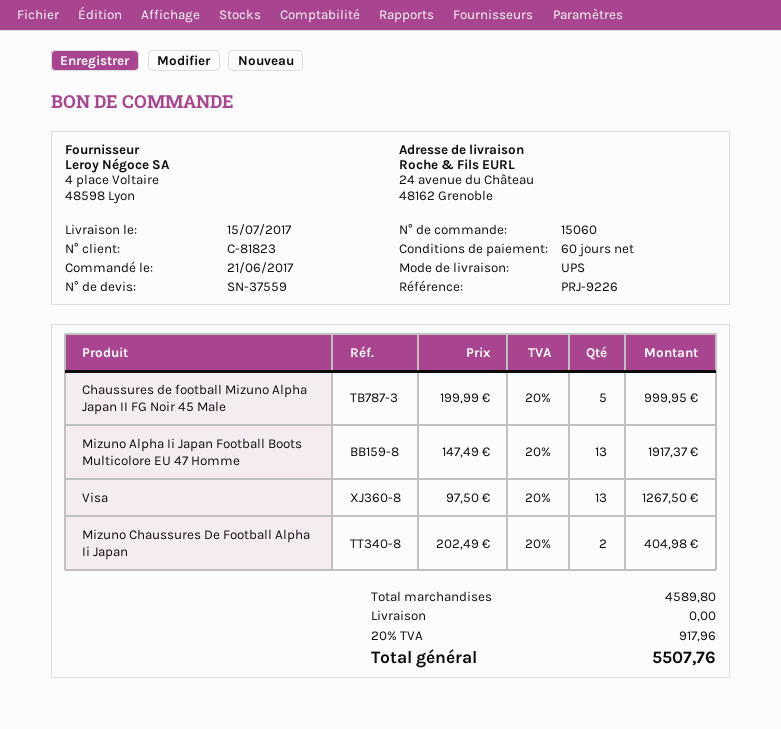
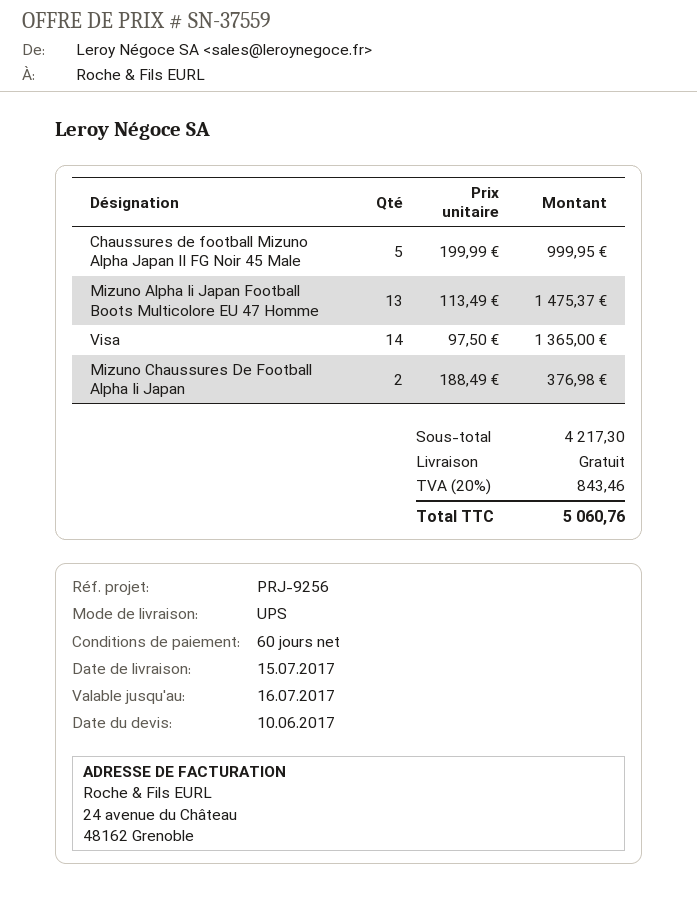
reference: PRJ-9226 -> PRJ-9256
Mizuno Alpha Ii Japan Football Boots Multicolore EU 47 Homme: 13 x 147.49 = 1917.37 -> 13 x 113.49 = 1475.37
Visa: 13 x 97.50 = 1267.50 -> 14 x 97.50 = 1365.00
Mizuno Chaussures De Football Alpha Ii Japan: 2 x 202.49 = 404.98 -> 2 x 188.49 = 376.98
subtotal: 4589.80 -> 4217.30
tax: 20% = 917.96 -> 20% = 843.46
total: 5507.76 -> 5060.76

